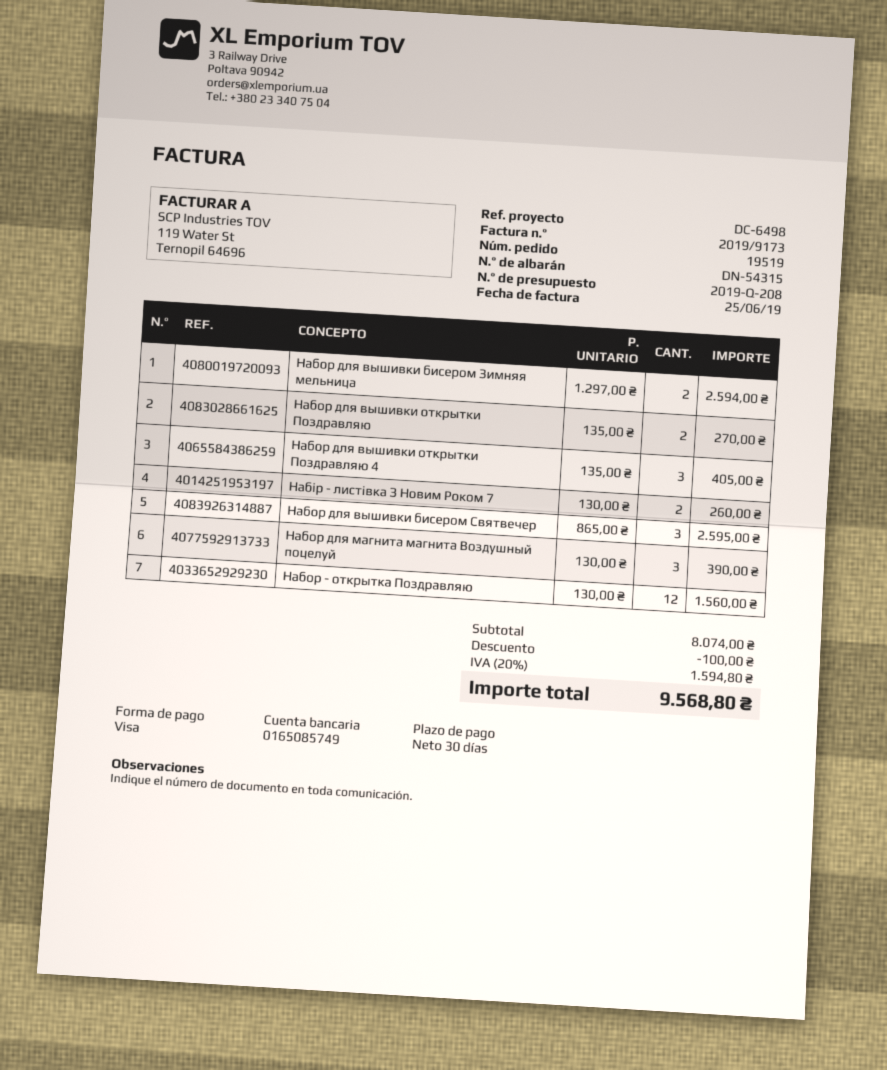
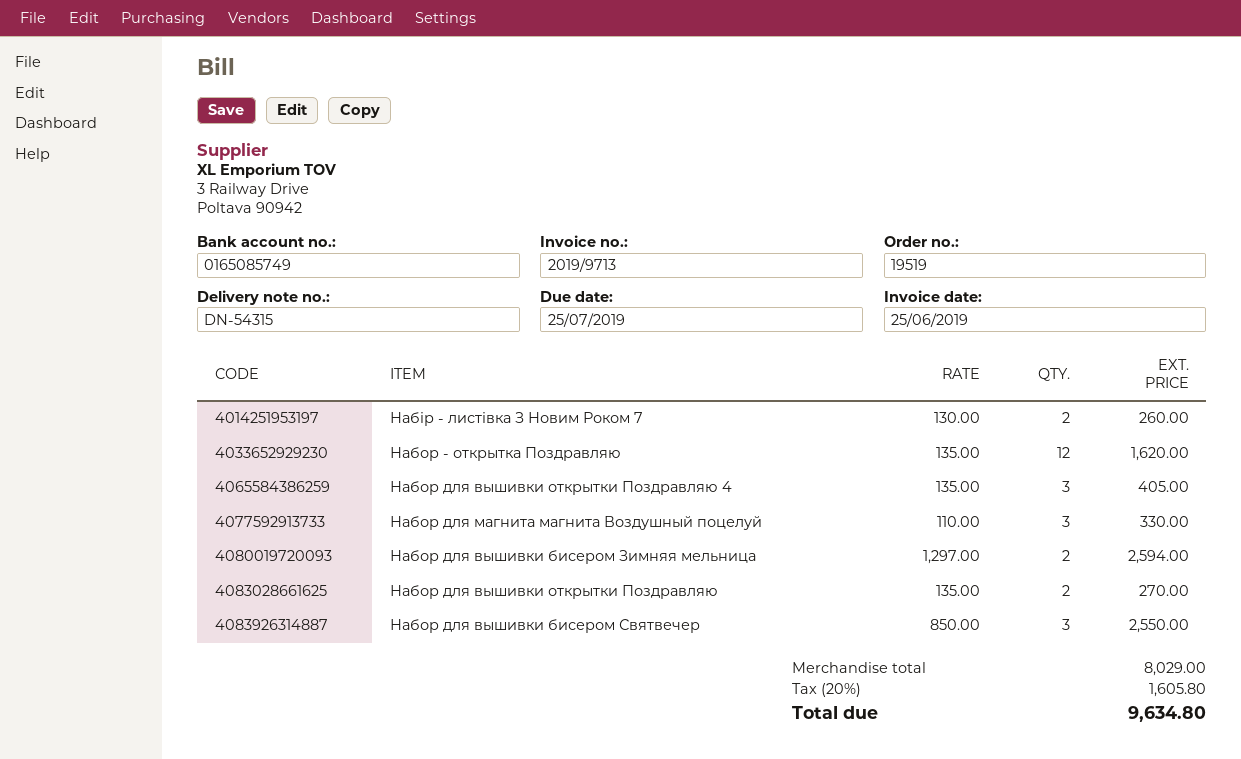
invoice number: 2019/9173 -> 2019/9713
Набор для вышивки бисером Святвечер: 3 x 865.00 = 2595.00 -> 3 x 850.00 = 2550.00
Набор для магнита магнита Воздушный поцелуй: 3 x 130.00 = 390.00 -> 3 x 110.00 = 330.00
Набор - открытка Поздравляю: 12 x 130.00 = 1560.00 -> 12 x 135.00 = 1620.00
subtotal: 8074.00 -> 8029.00
discount: 100.00 -> none
tax: 20% = 1594.80 -> 20% = 1605.80
total: 9568.80 -> 9634.80

